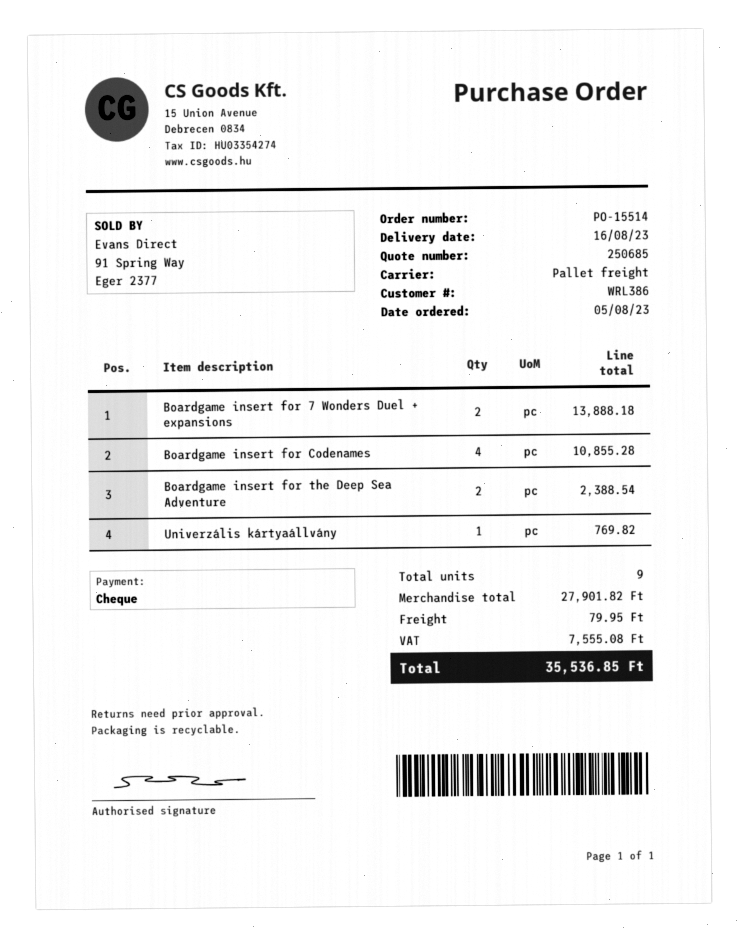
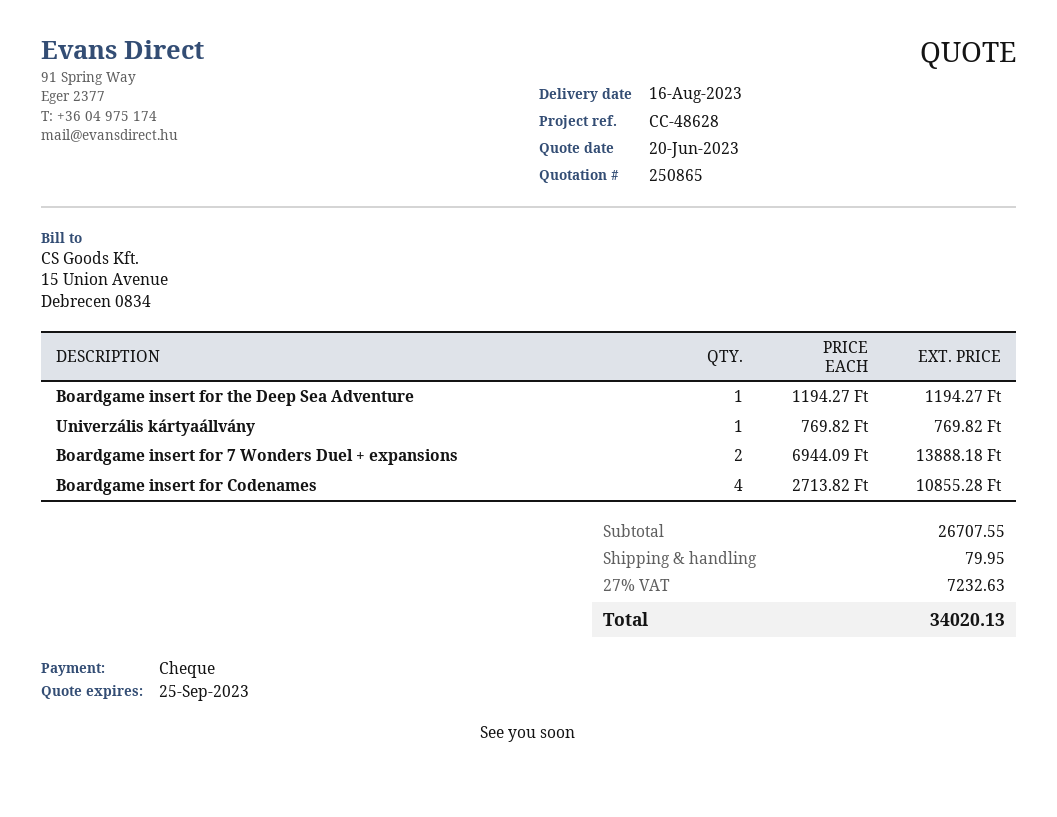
quote number: 250685 -> 250865
Boardgame insert for the Deep Sea Adventure: 2 for 2388.54 -> 1 for 1194.27
subtotal: 27901.82 -> 26707.55
tax: 7555.08 -> 7232.63
total: 35536.85 -> 34020.13

